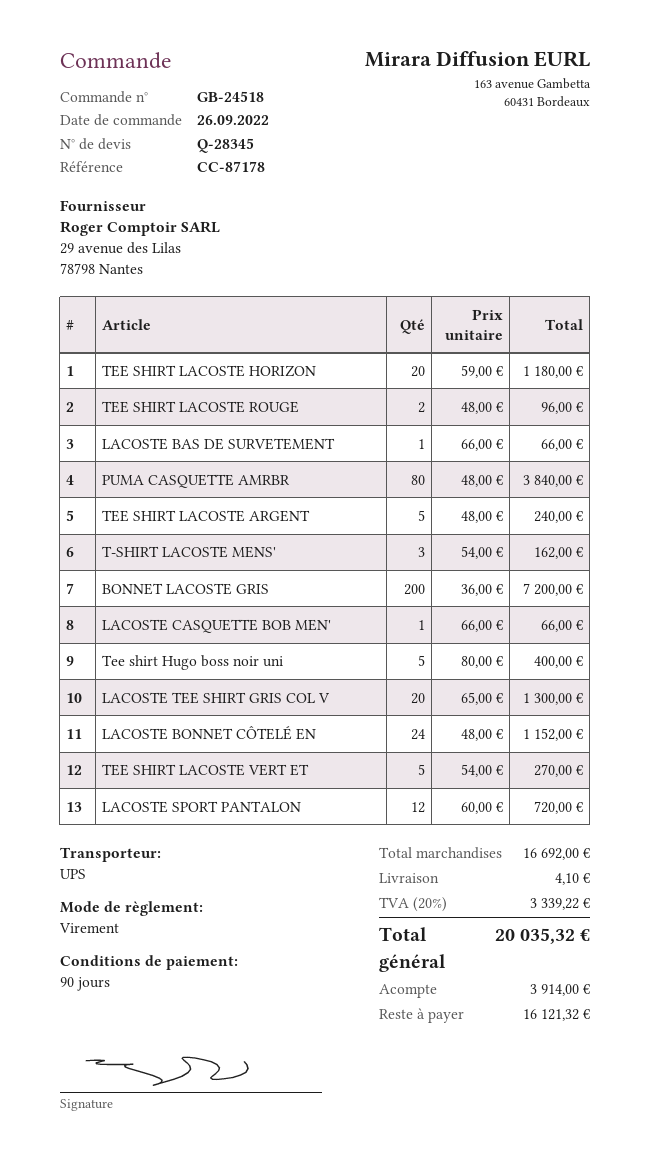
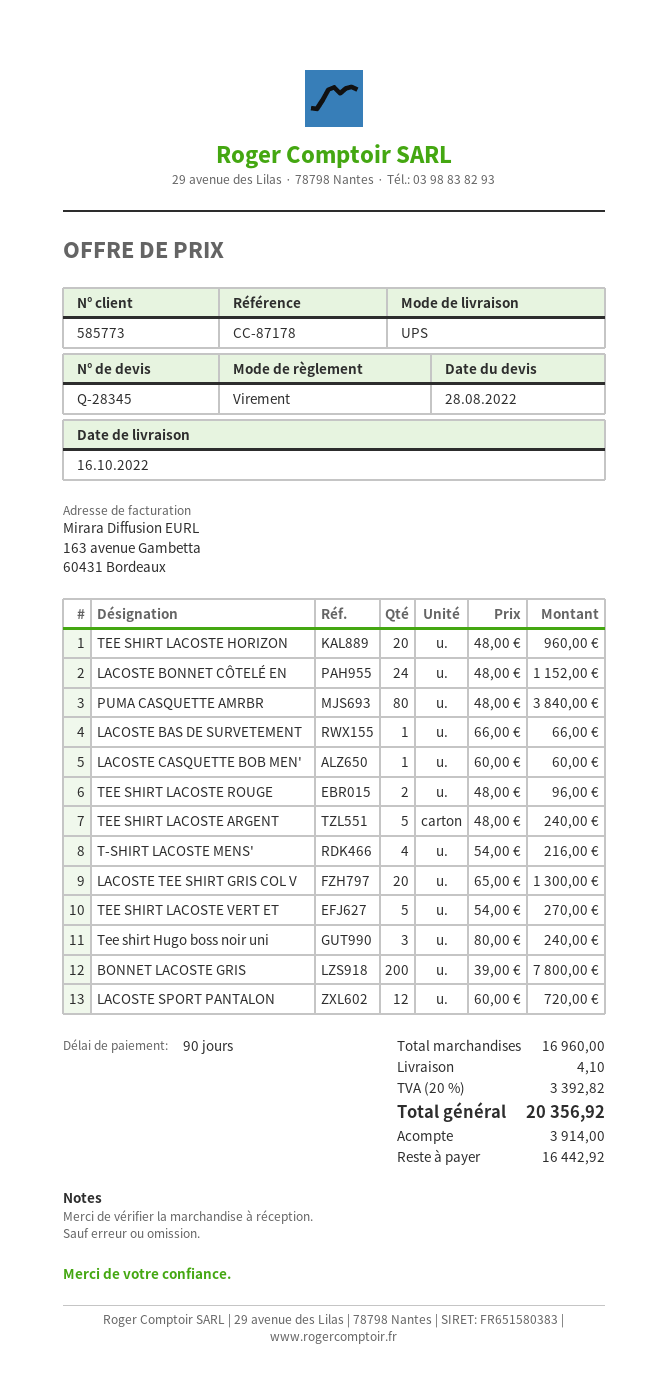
TEE SHIRT LACOSTE HORIZON: 20 x 59.00 = 1180.00 -> 20 x 48.00 = 960.00
T-SHIRT LACOSTE MENS': 3 x 54.00 = 162.00 -> 4 x 54.00 = 216.00
BONNET LACOSTE GRIS: 200 x 36.00 = 7200.00 -> 200 x 39.00 = 7800.00
LACOSTE CASQUETTE BOB MEN': 1 x 66.00 = 66.00 -> 1 x 60.00 = 60.00
Tee shirt Hugo boss noir uni: 5 x 80.00 = 400.00 -> 3 x 80.00 = 240.00
subtotal: 16692.00 -> 16960.00
tax: 20% = 3339.22 -> 20% = 3392.82
total: 20035.32 -> 20356.92
balance: 16121.32 -> 16442.92

